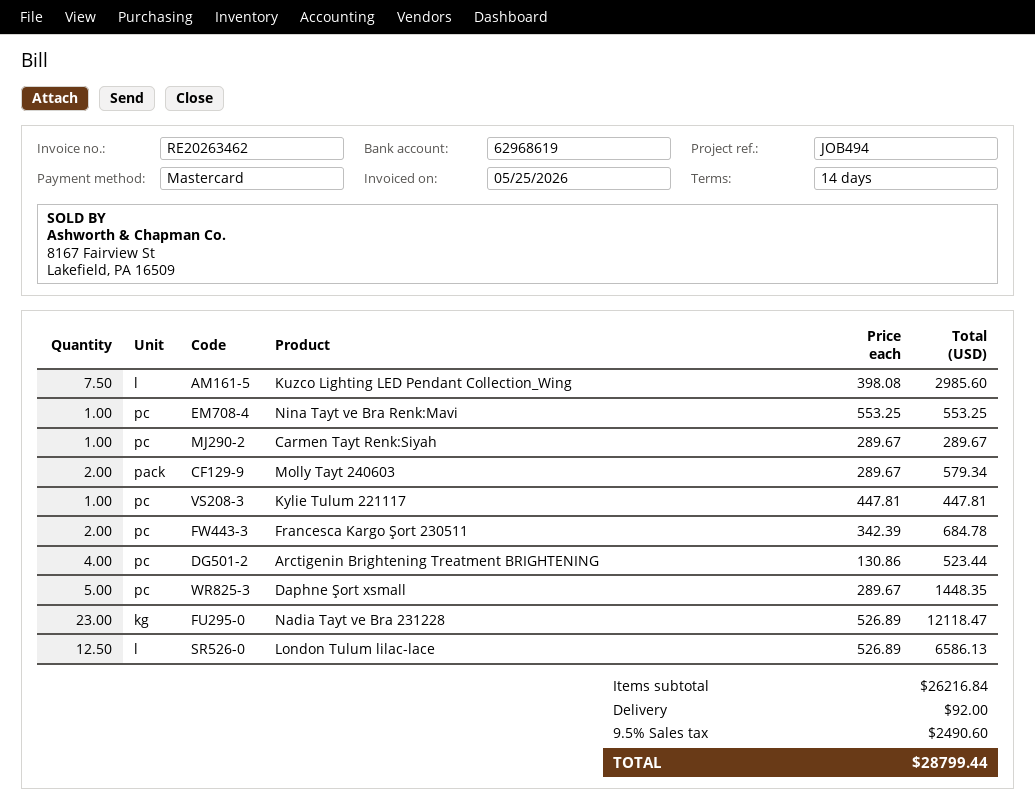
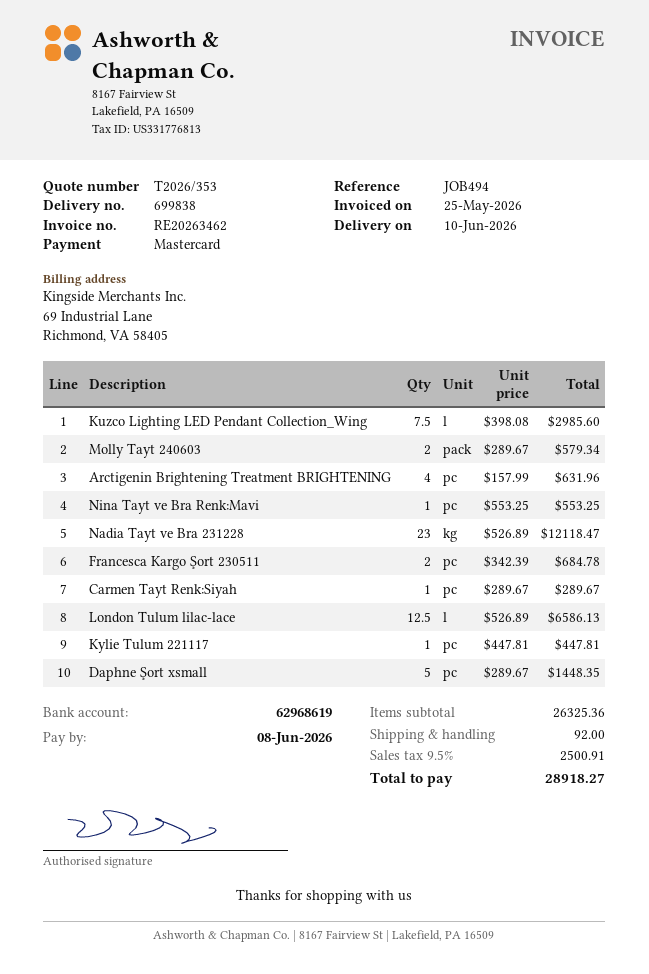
Arctigenin Brightening Treatment BRIGHTENING: 4 x 130.86 = 523.44 -> 4 x 157.99 = 631.96
subtotal: 26216.84 -> 26325.36
tax: 9.5% = 2490.60 -> 9.5% = 2500.91
total: 28799.44 -> 28918.27

